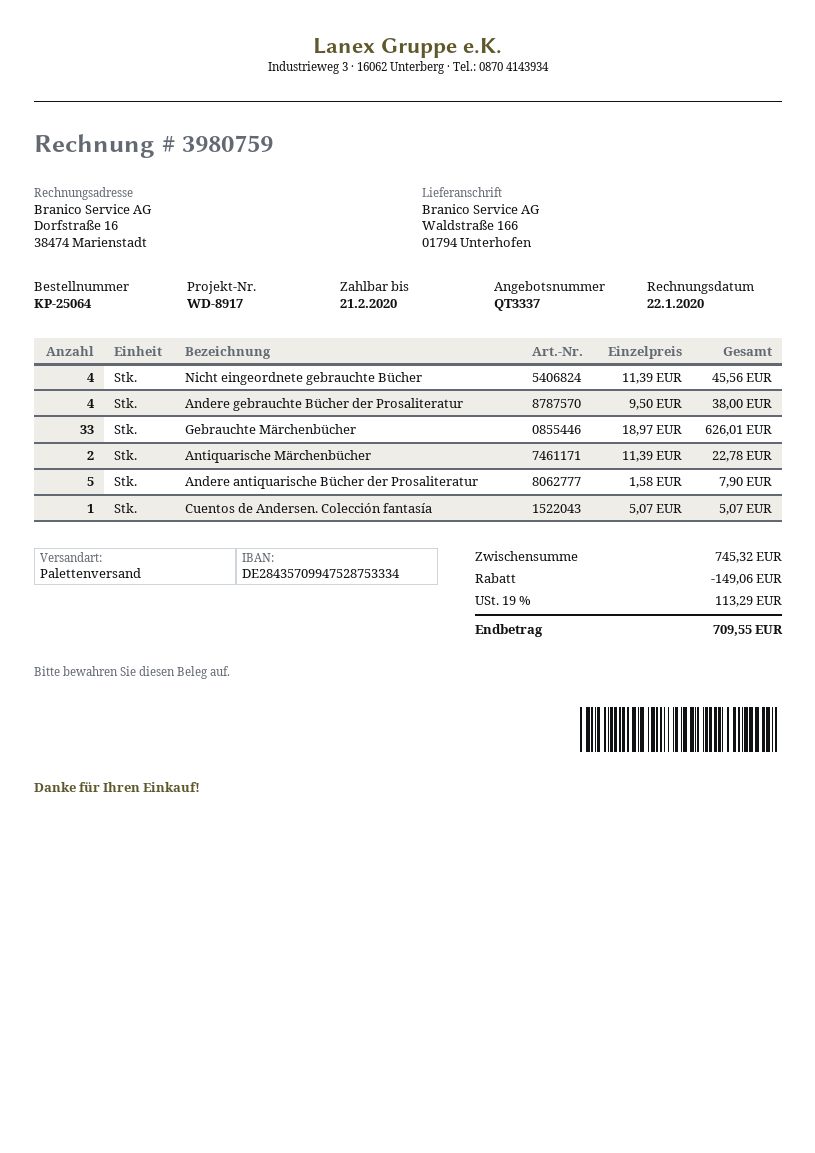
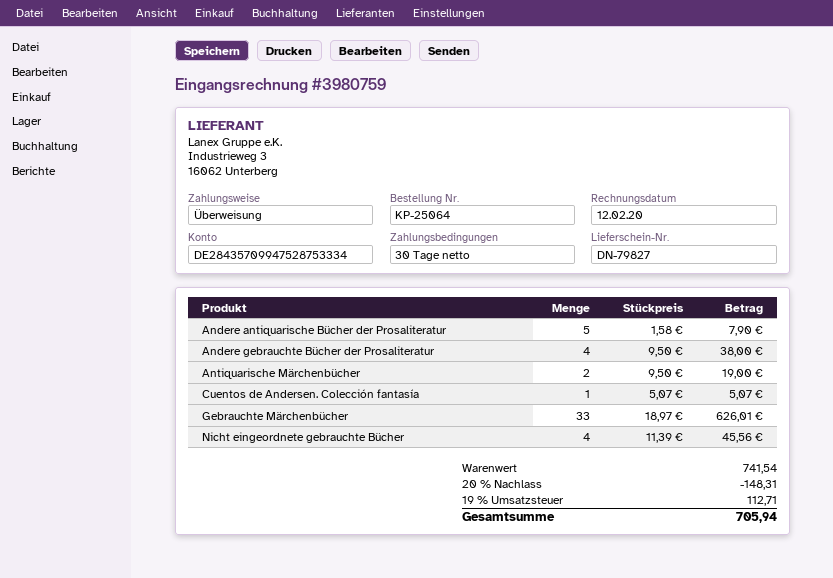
invoice date: 2020-01-22 -> 2020-02-12
Antiquarische Märchenbücher: 2 x 11.39 = 22.78 -> 2 x 9.50 = 19.00
subtotal: 745.32 -> 741.54
discount: 149.06 -> 148.31
tax: 19% = 113.29 -> 19% = 112.71
total: 709.55 -> 705.94

